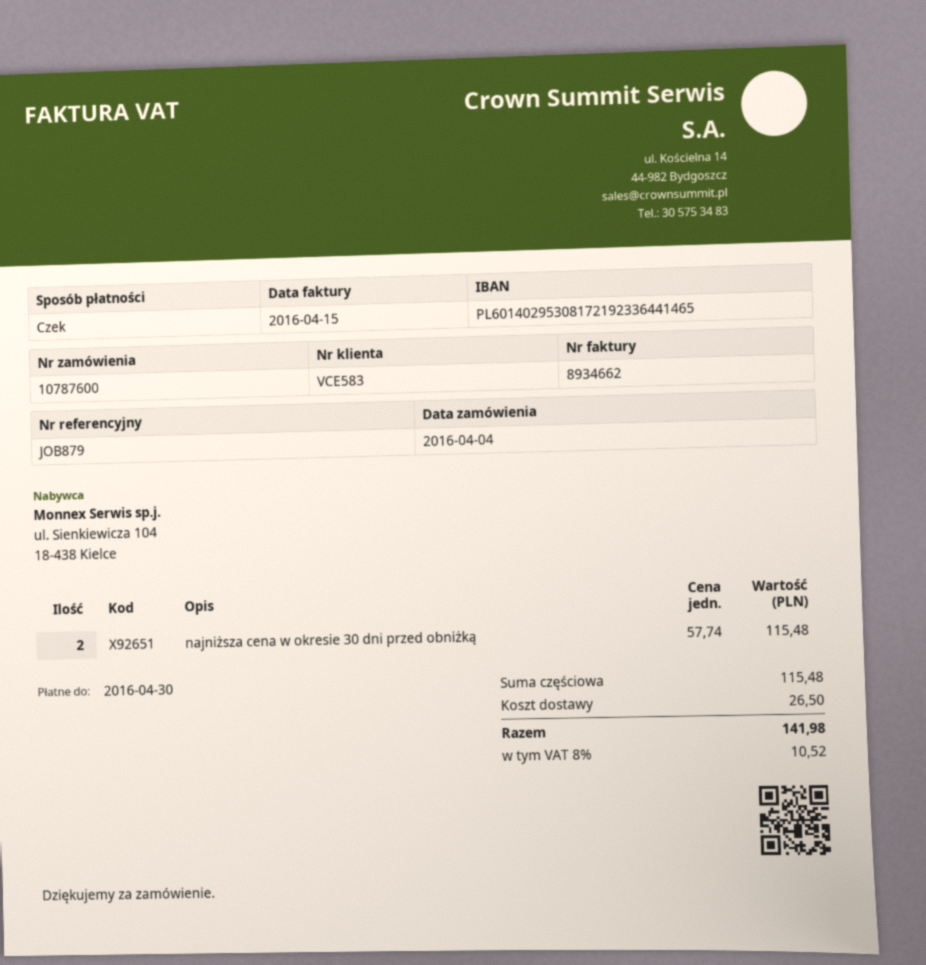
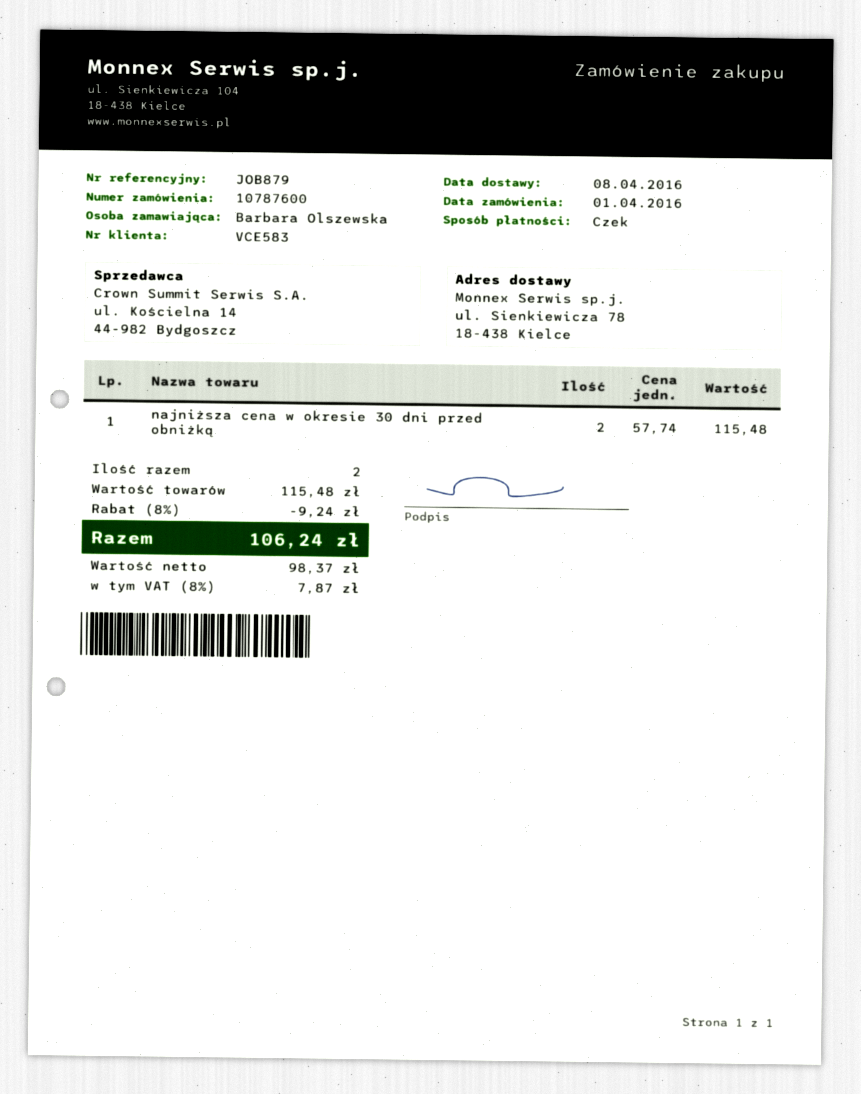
order date: 2016-04-04 -> 2016-04-01
discount: none -> 8% = 9.24
shipping: 26.50 -> none
tax: 8% = 10.52 -> 8% = 7.87
total: 141.98 -> 106.24

